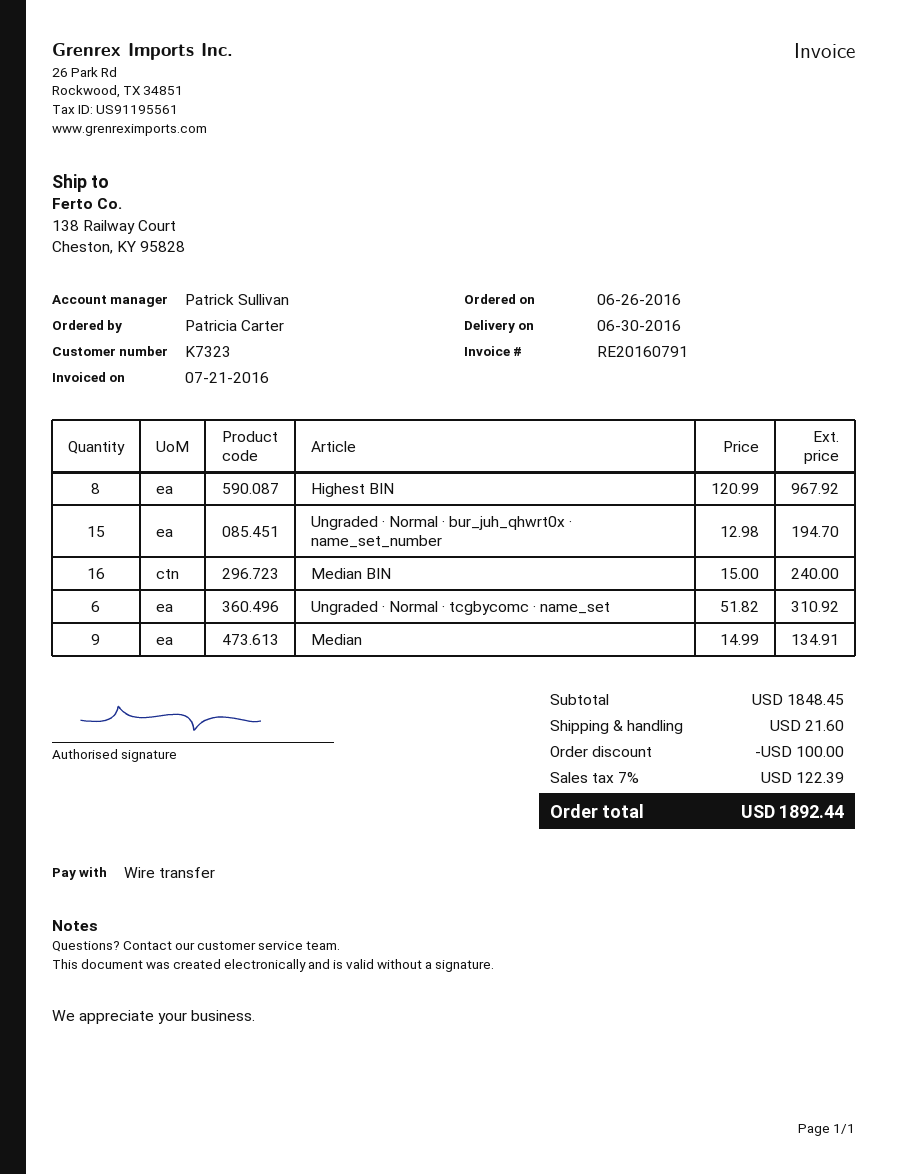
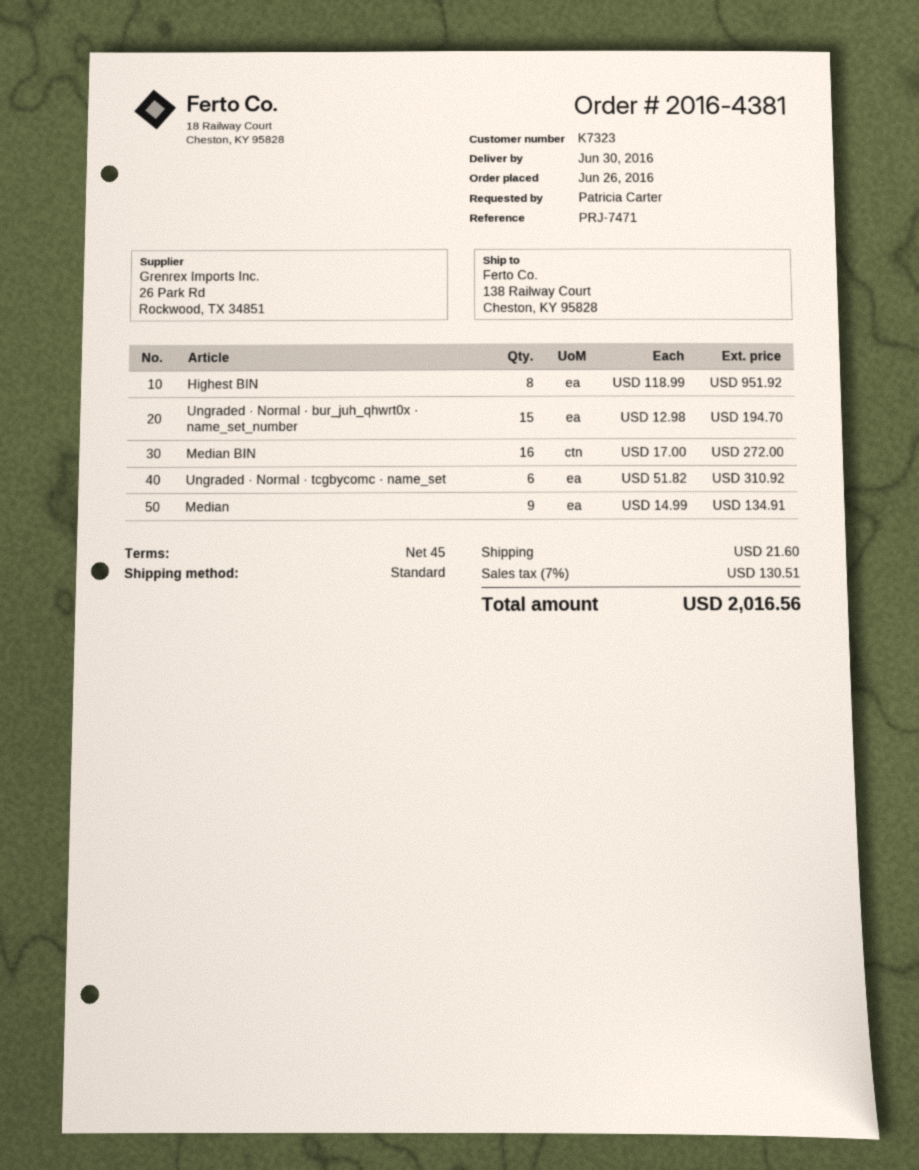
Highest BIN: 8 x 120.99 = 967.92 -> 8 x 118.99 = 951.92
Median BIN: 16 x 15.00 = 240.00 -> 16 x 17.00 = 272.00
discount: 100.00 -> none
tax: 7% = 122.39 -> 7% = 130.51
total: 1892.44 -> 2016.56

